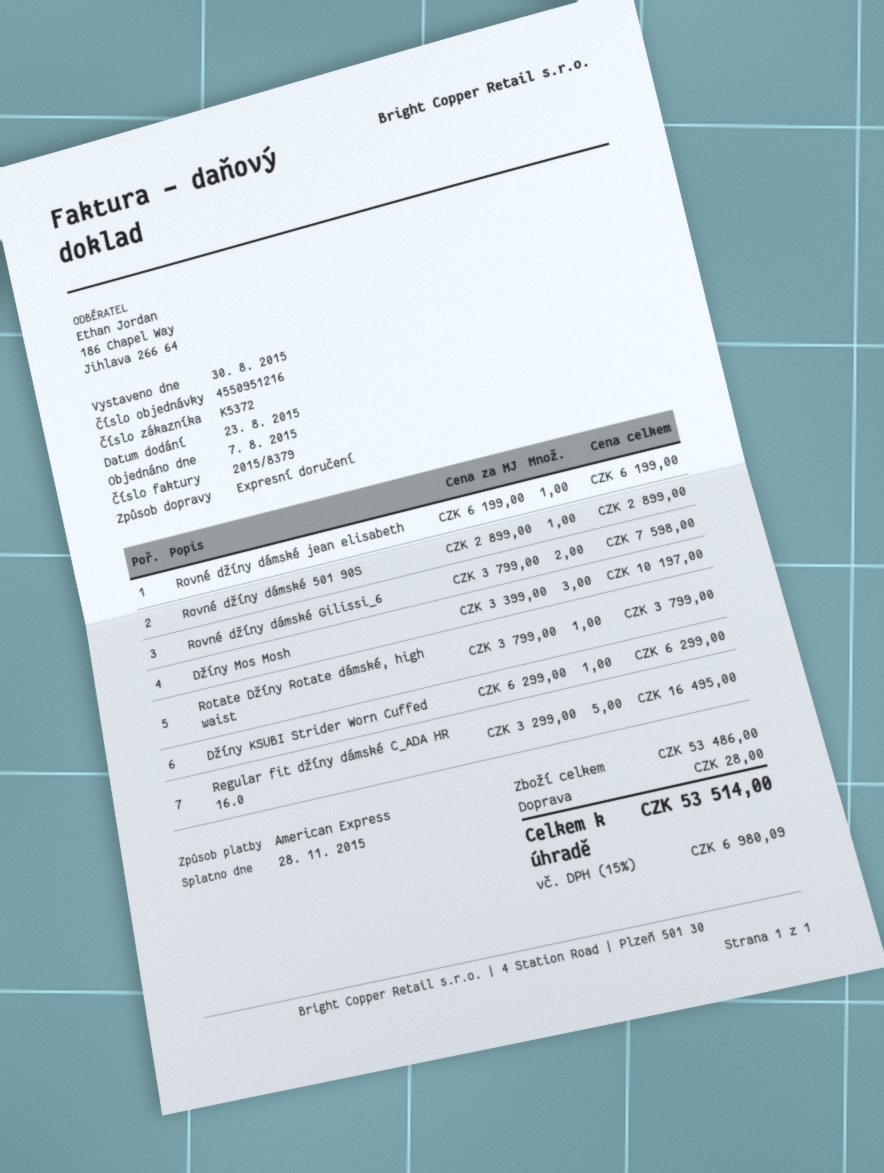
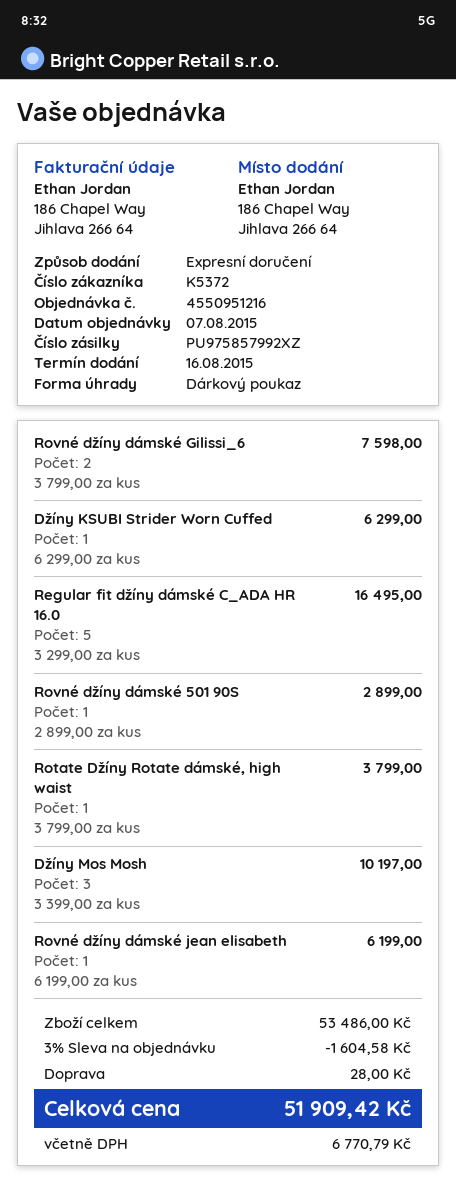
delivery date: 2015-08-23 -> 2015-08-16
payment method: American Express -> gift card
discount: none -> 3% = 1604.58
tax: 6980.09 -> 6770.79
total: 53514.00 -> 51909.42

